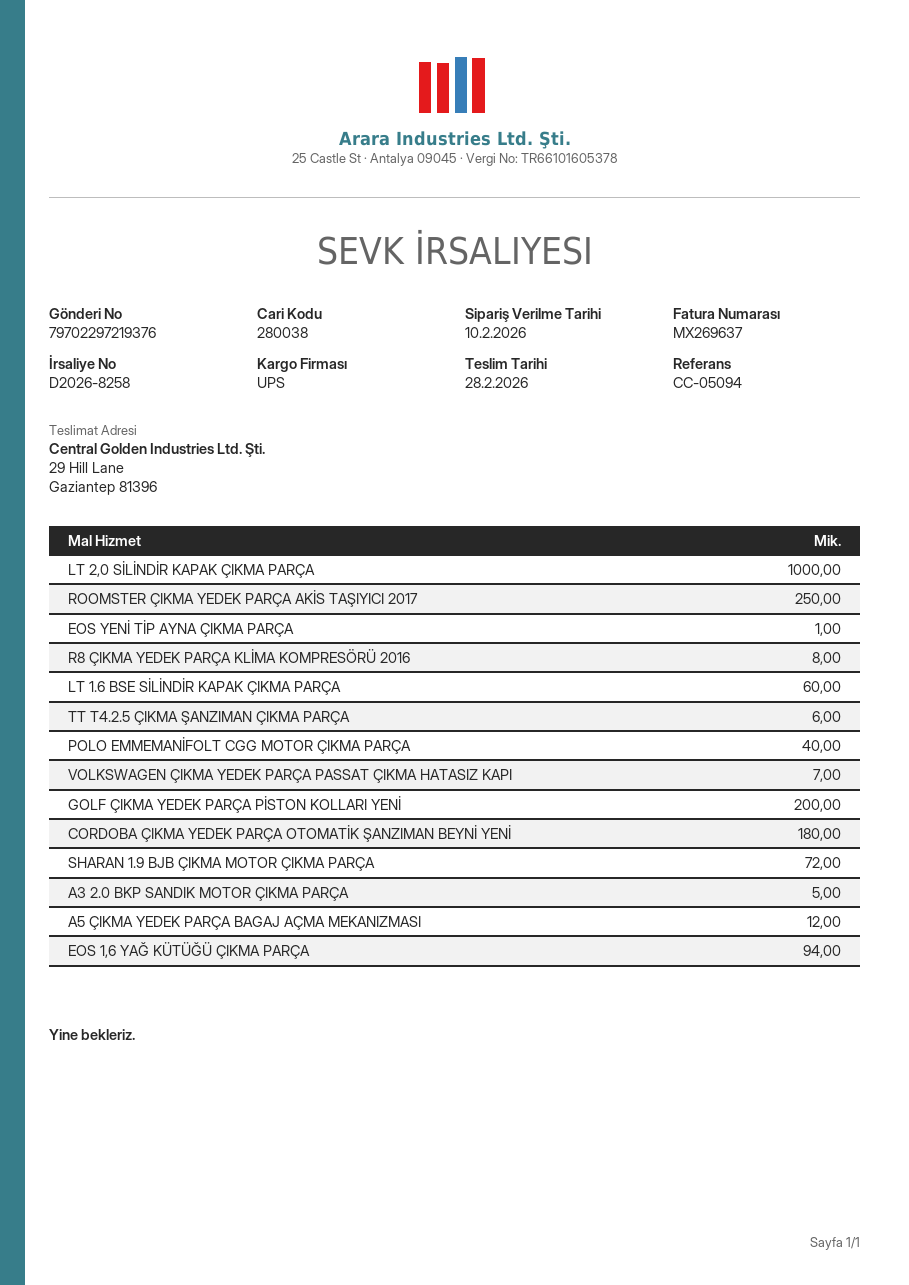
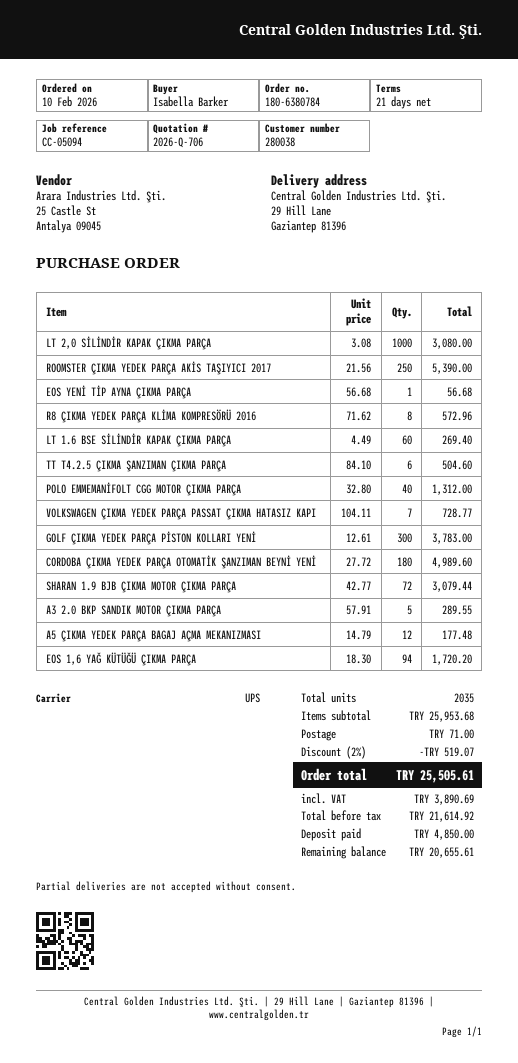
GOLF ÇIKMA YEDEK PARÇA PİSTON KOLLARI YENİ: 200 -> 300

